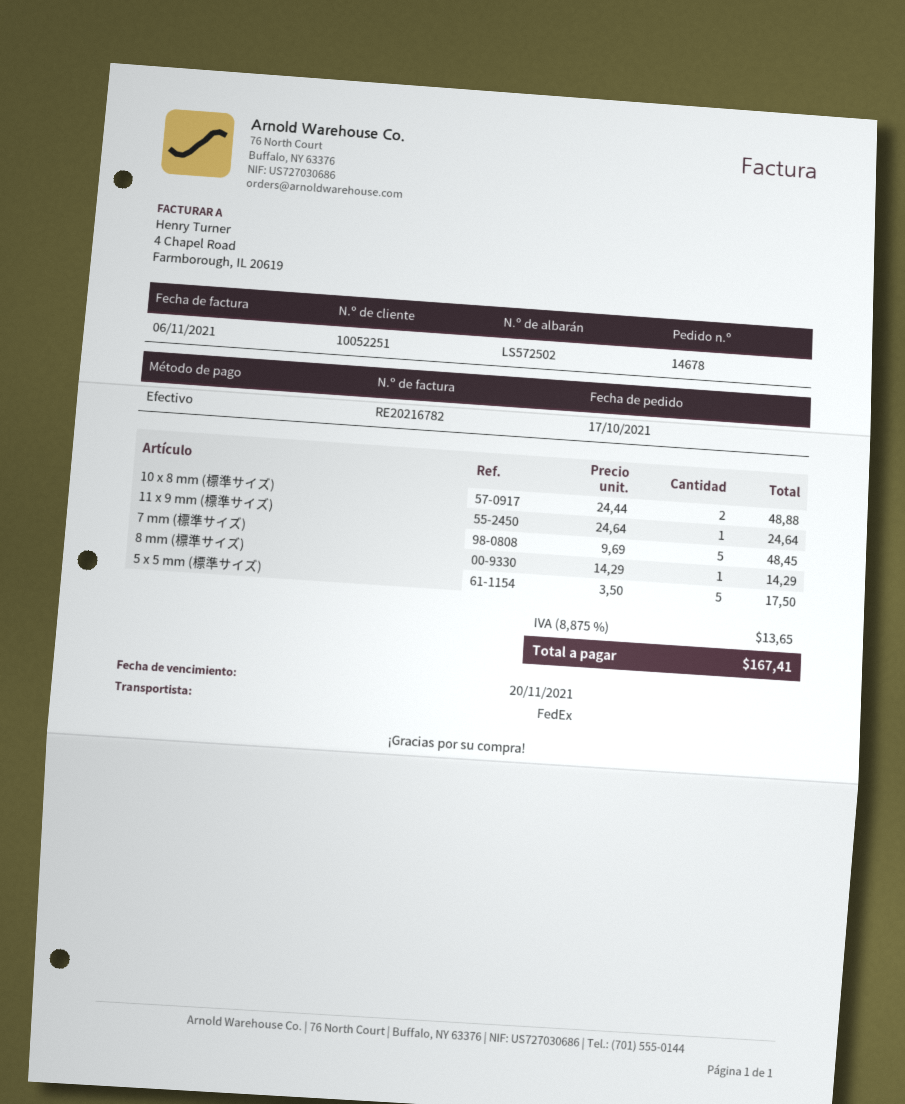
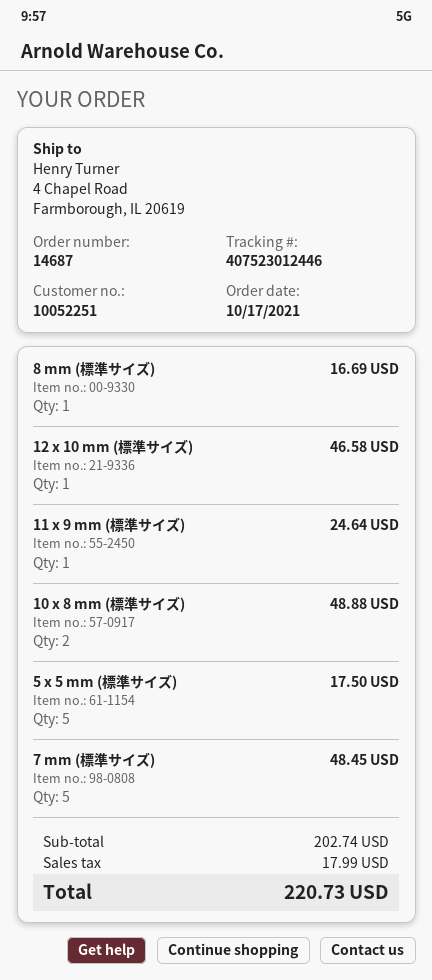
order number: 14678 -> 14687
8 mm (標準サイズ): 1 for 14.29 -> 1 for 16.69
12 x 10 mm (標準サイズ): none -> 1 for 46.58
tax: 13.65 -> 17.99
total: 167.41 -> 220.73

